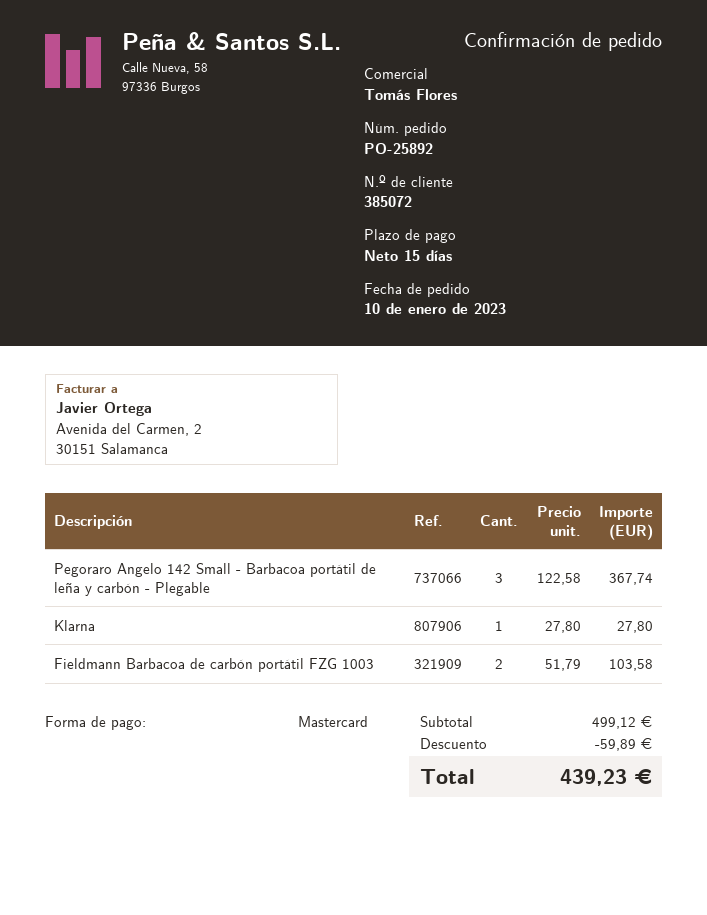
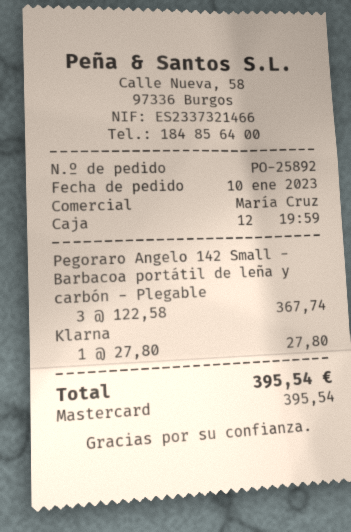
sales rep: Tomás Flores -> María Cruz
Fieldmann Barbacoa de carbón portátil FZG 1003: 2 x 51.79 = 103.58 -> none
discount: 59.89 -> none
total: 439.23 -> 395.54

